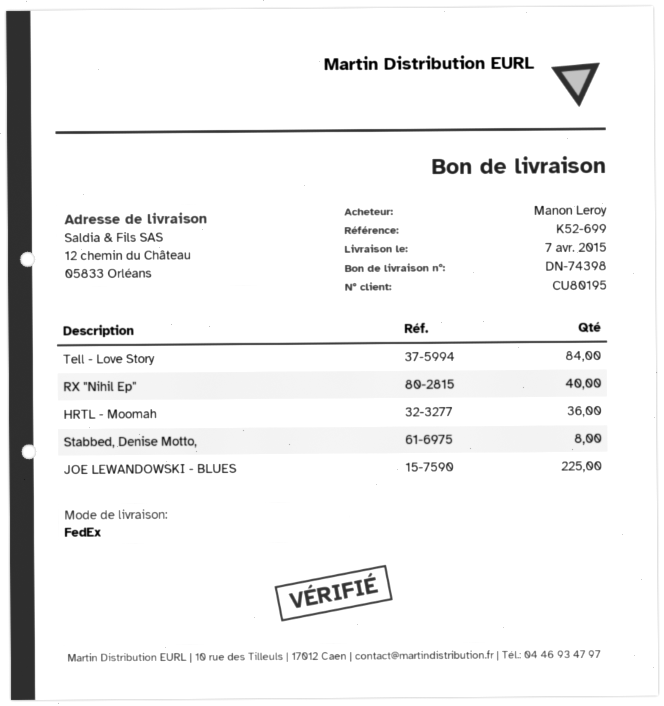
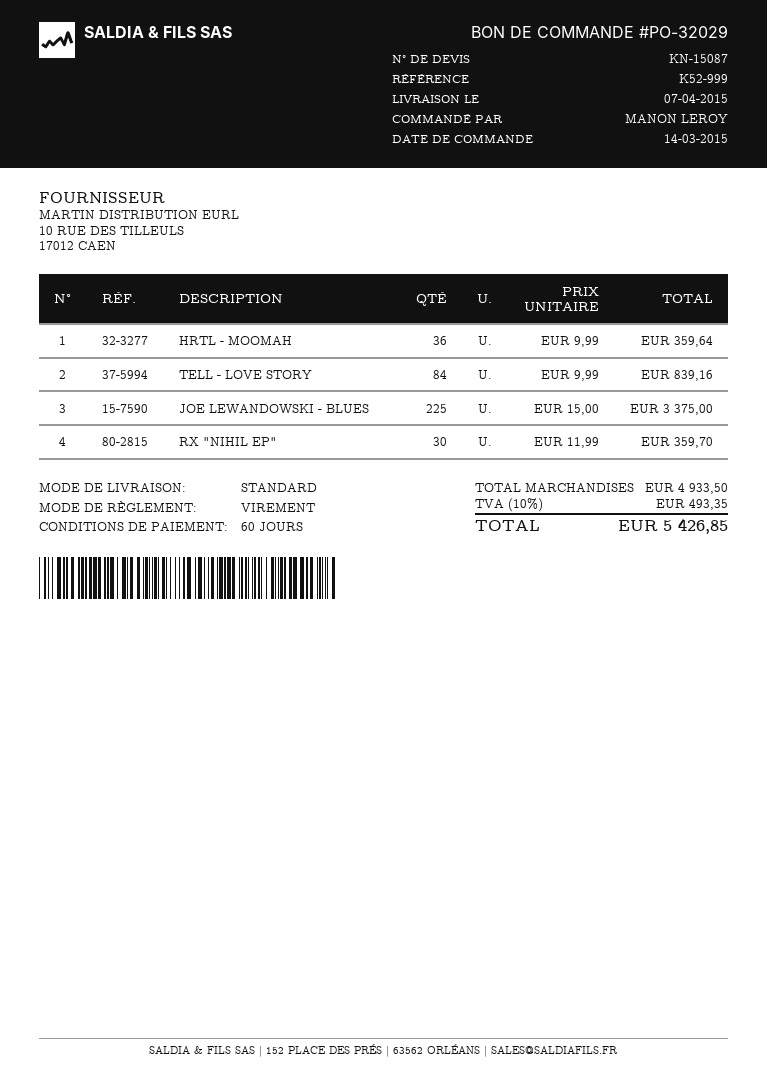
reference: K52-699 -> K52-999
shipping method: FedEx -> standard
RX "Nihil Ep": 40 -> 30
Stabbed, Denise Motto,: 8 -> none

